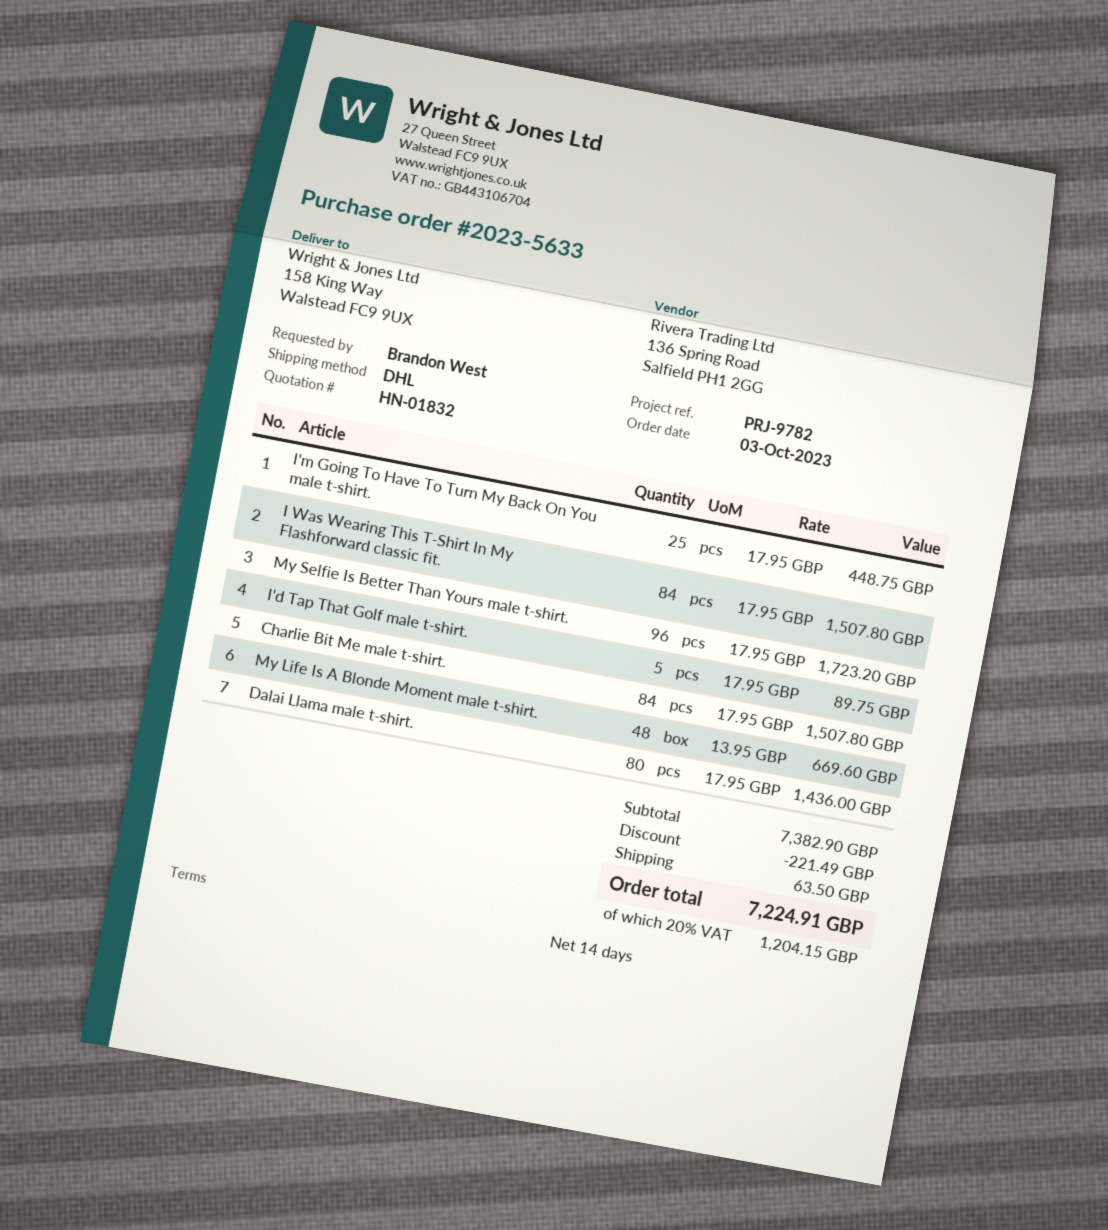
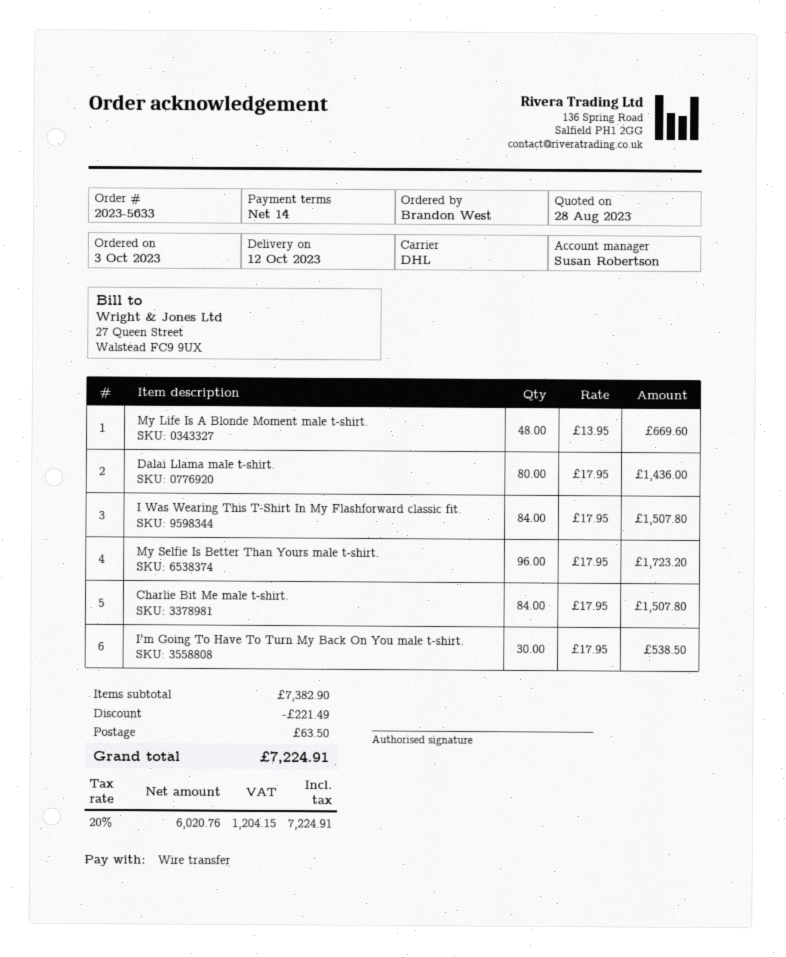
I'm Going To Have To Turn My Back On You male t-shirt.: 25 x 17.95 = 448.75 -> 30 x 17.95 = 538.50
I'd Tap That Golf male t-shirt.: 5 x 17.95 = 89.75 -> none

